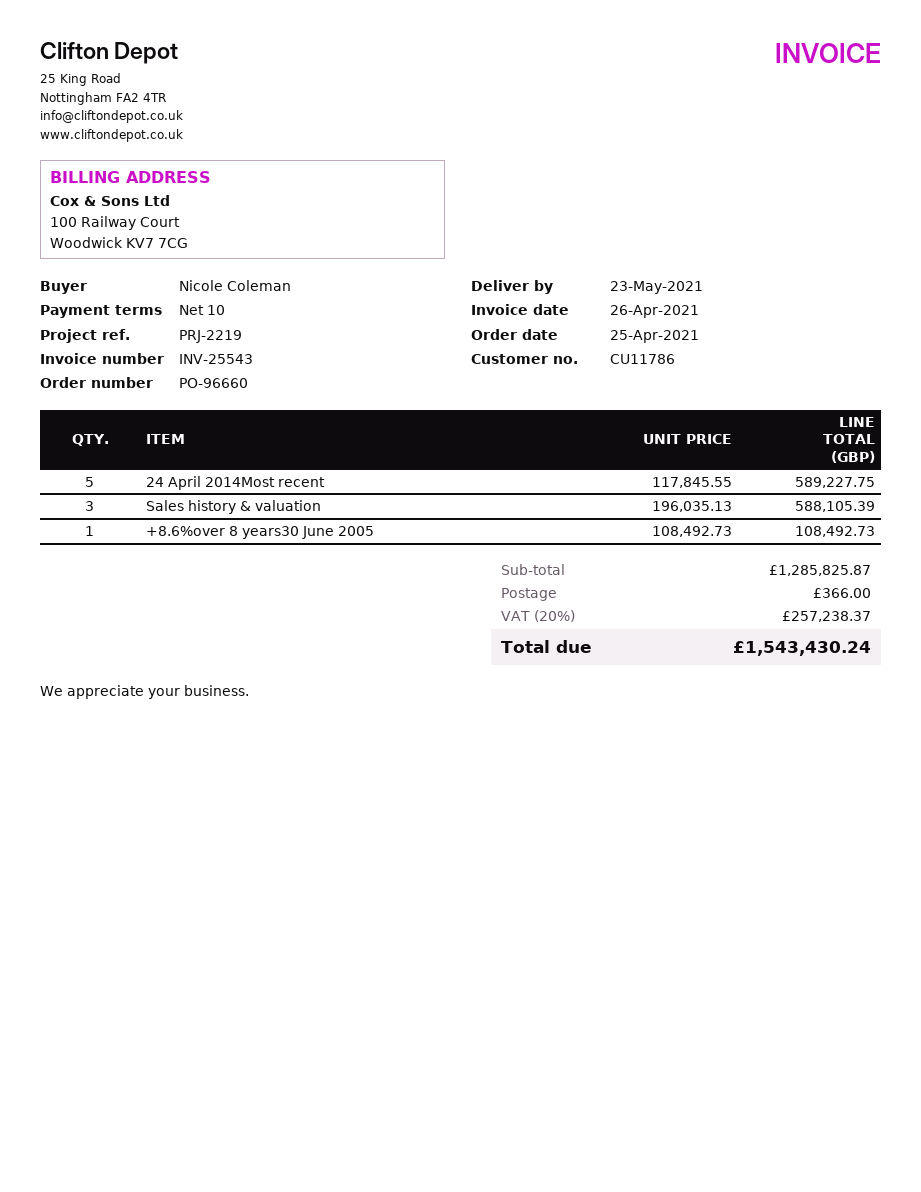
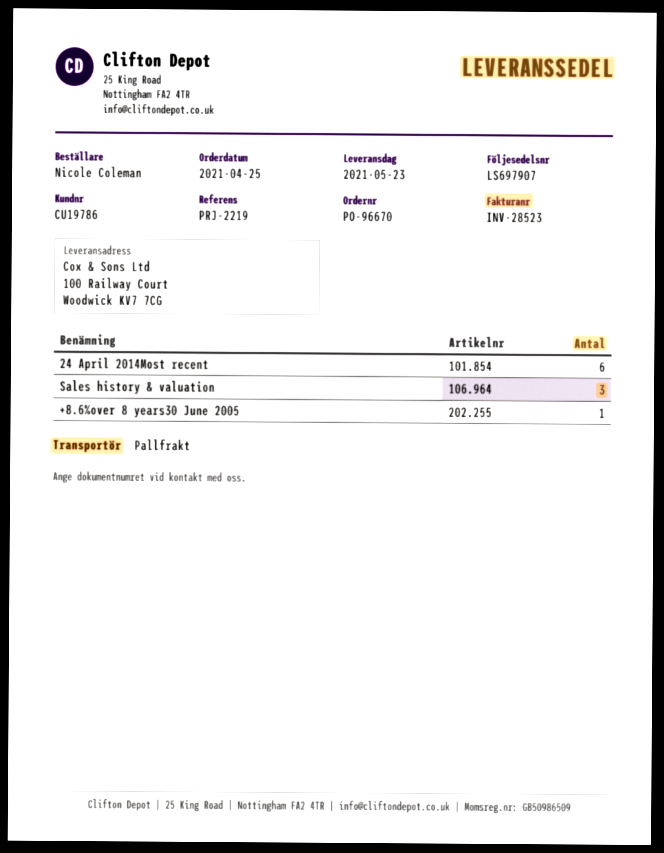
order number: PO-96660 -> PO-96670
invoice number: INV-25543 -> INV-28523
customer number: CU11786 -> CU19786
24 April 2014Most recent: 5 -> 6

